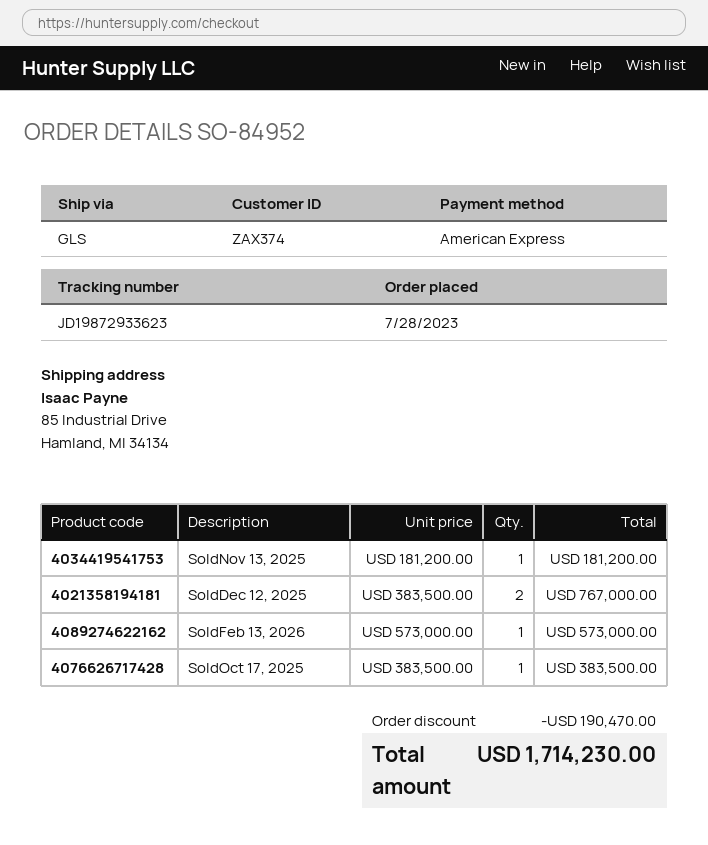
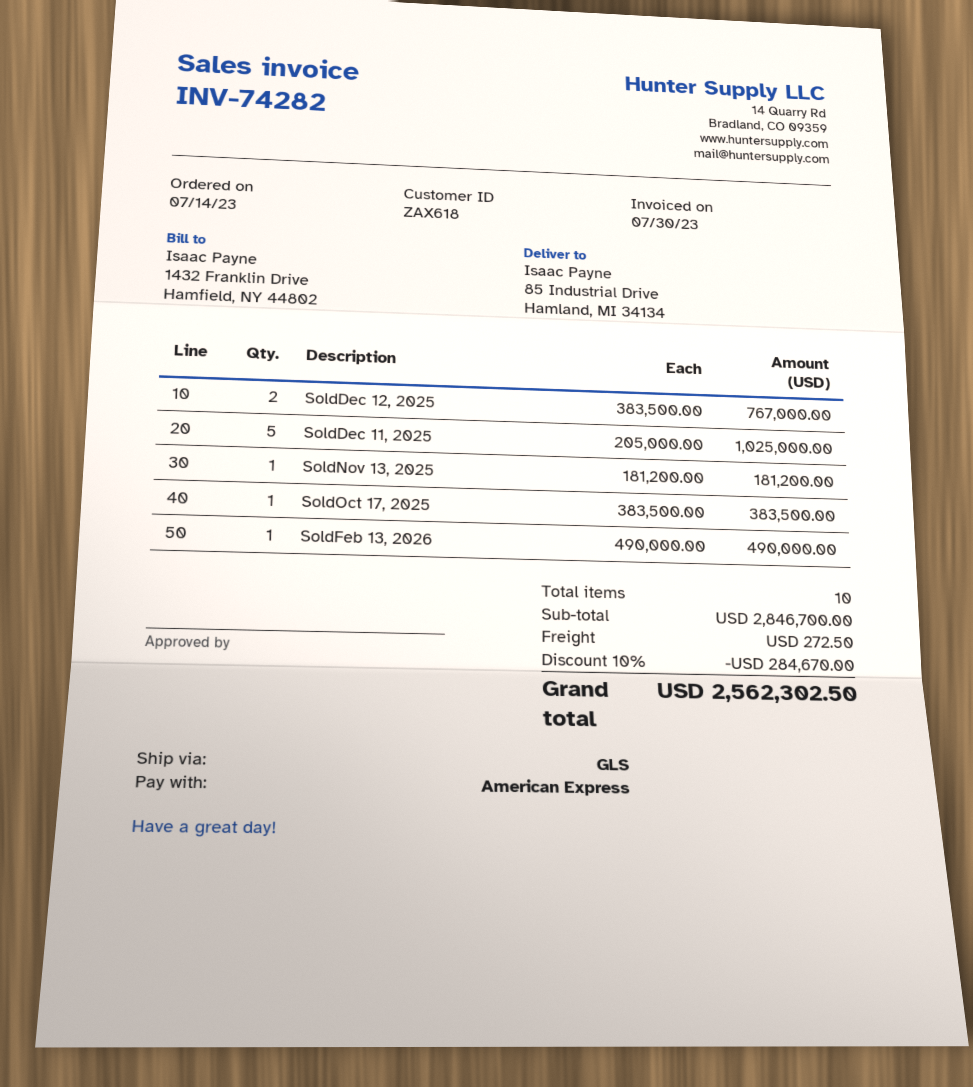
order date: 2023-07-28 -> 2023-07-14
customer number: ZAX374 -> ZAX618
SoldFeb 13, 2026: 1 x 573000.00 = 573000.00 -> 1 x 490000.00 = 490000.00
SoldDec 11, 2025: none -> 5 x 205000.00 = 1025000.00
discount: 190470.00 -> 284670.00
shipping: none -> 272.50
total: 1714230.00 -> 2562302.50

